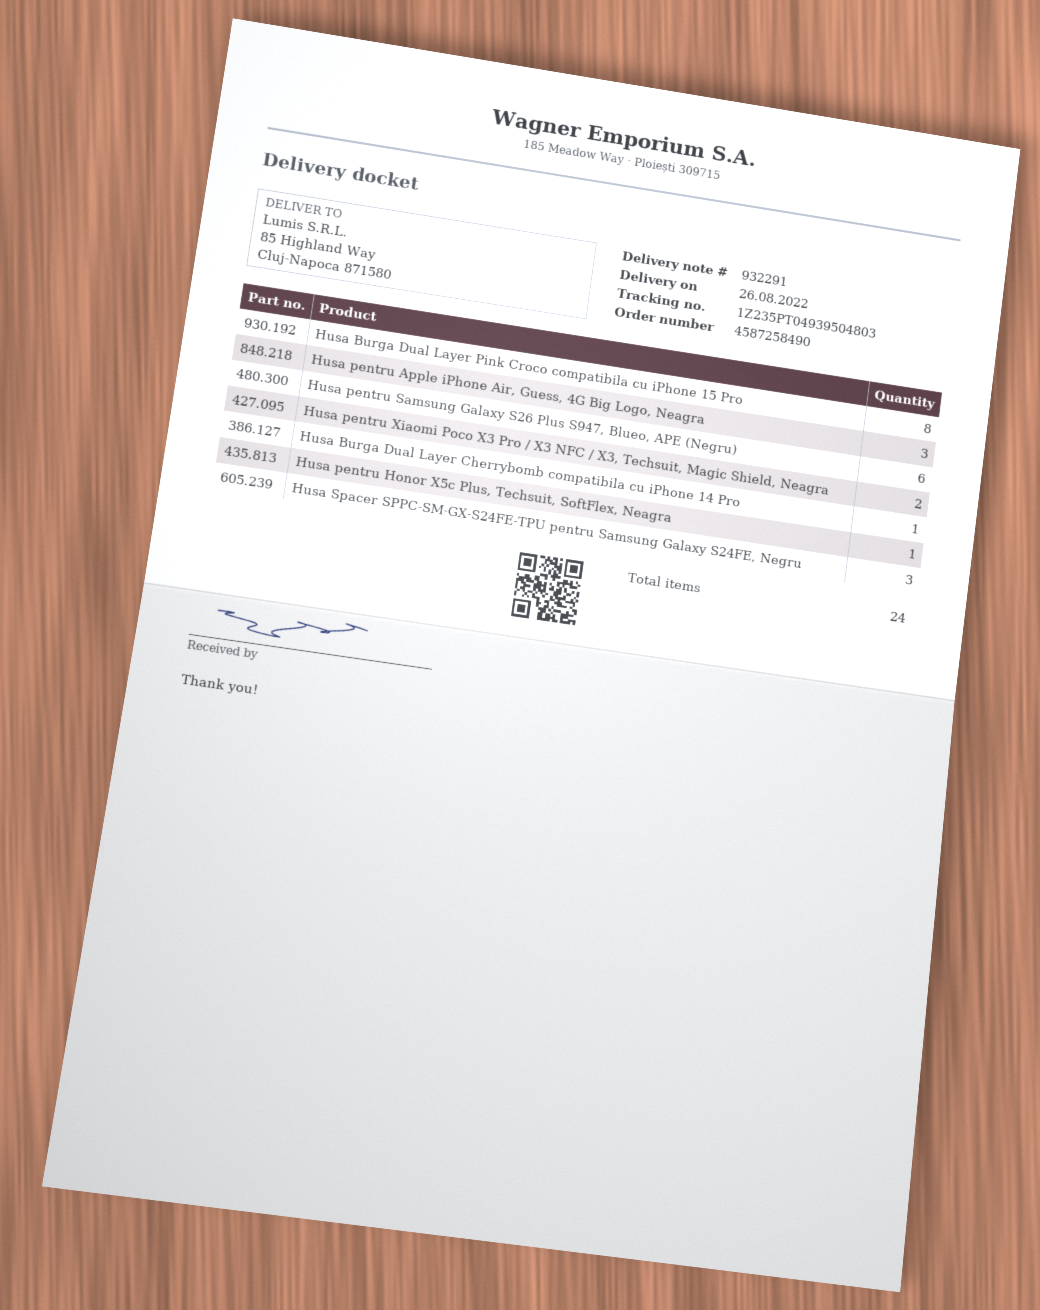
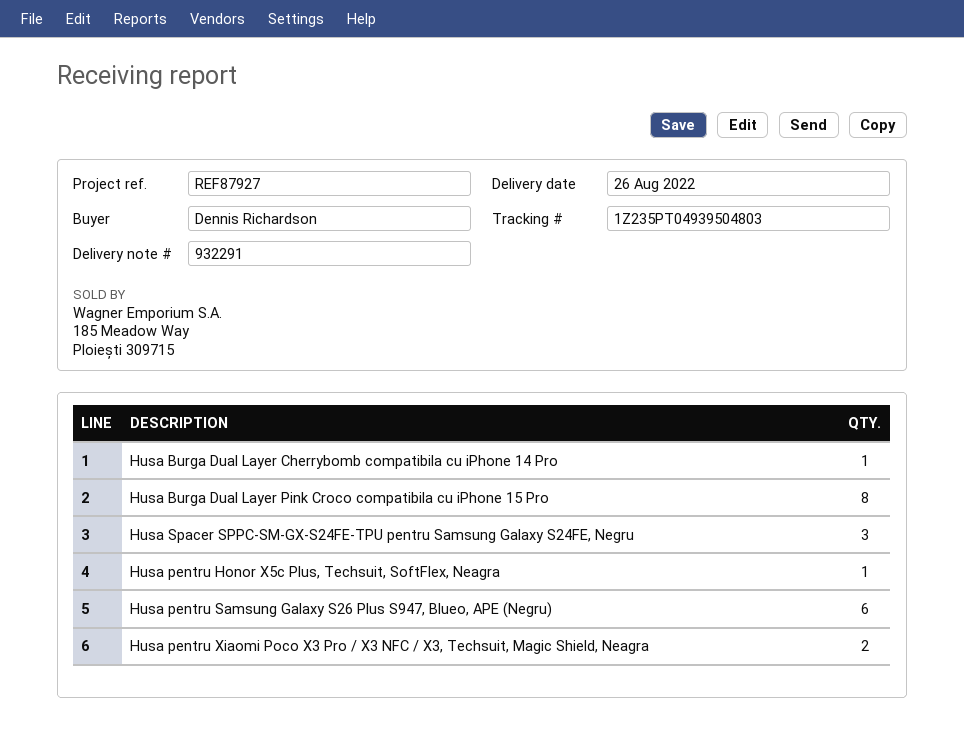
Husa pentru Apple iPhone Air, Guess, 4G Big Logo, Neagra: 3 -> none

